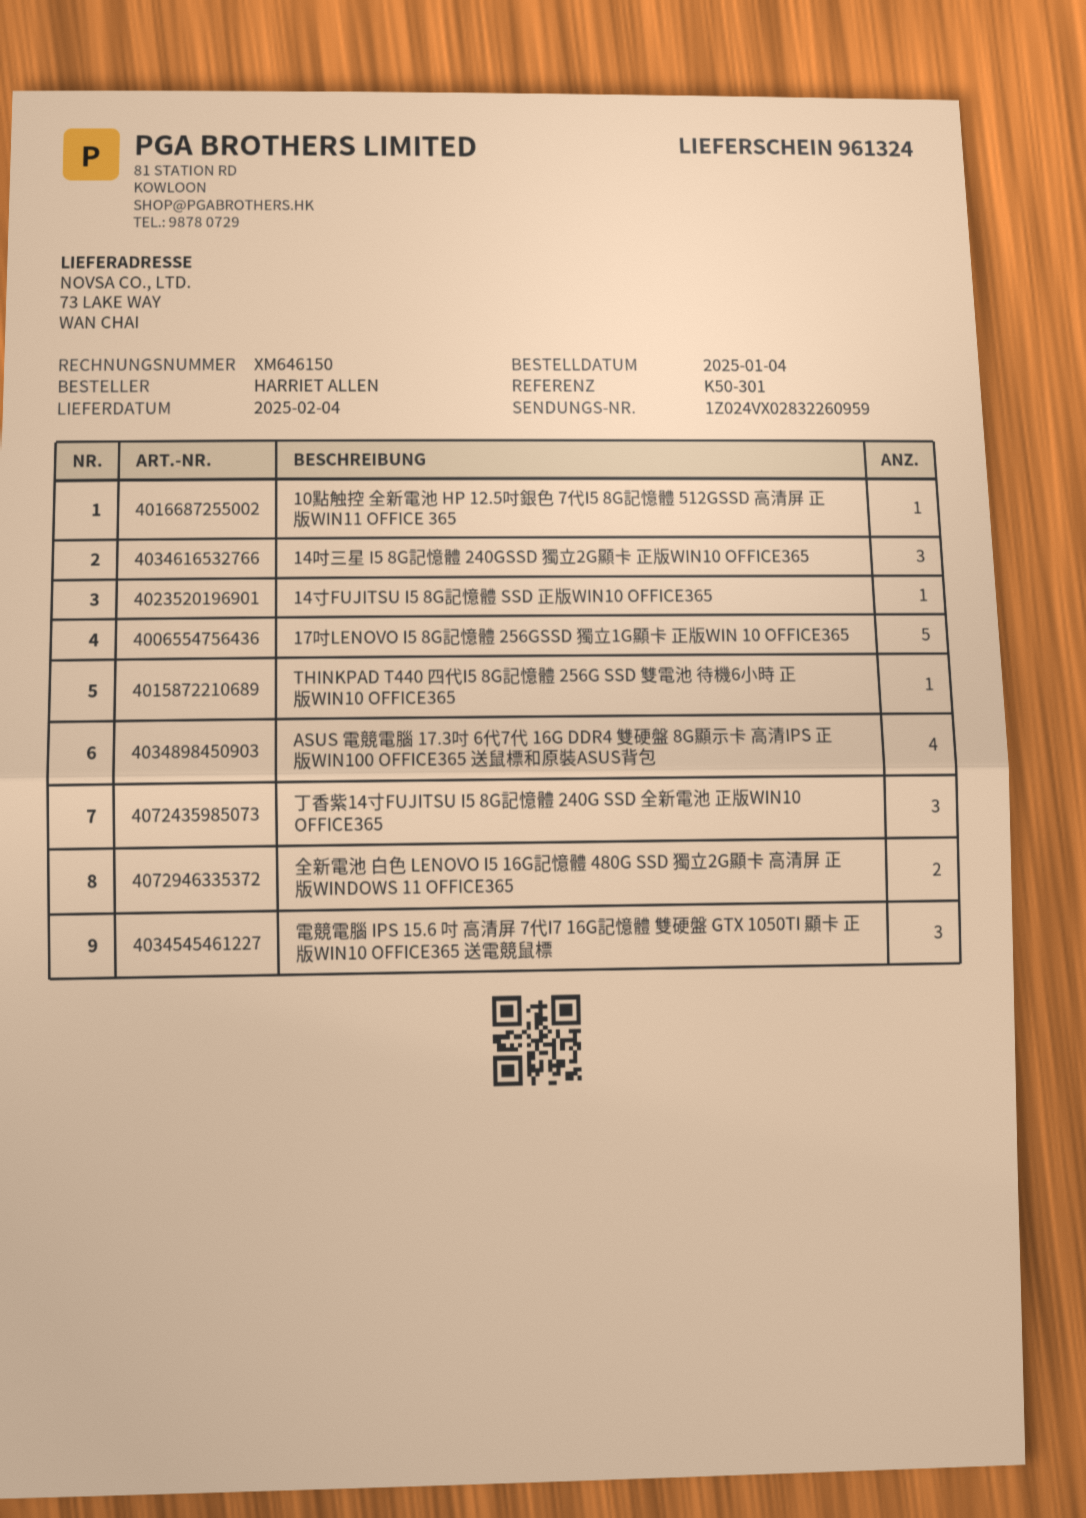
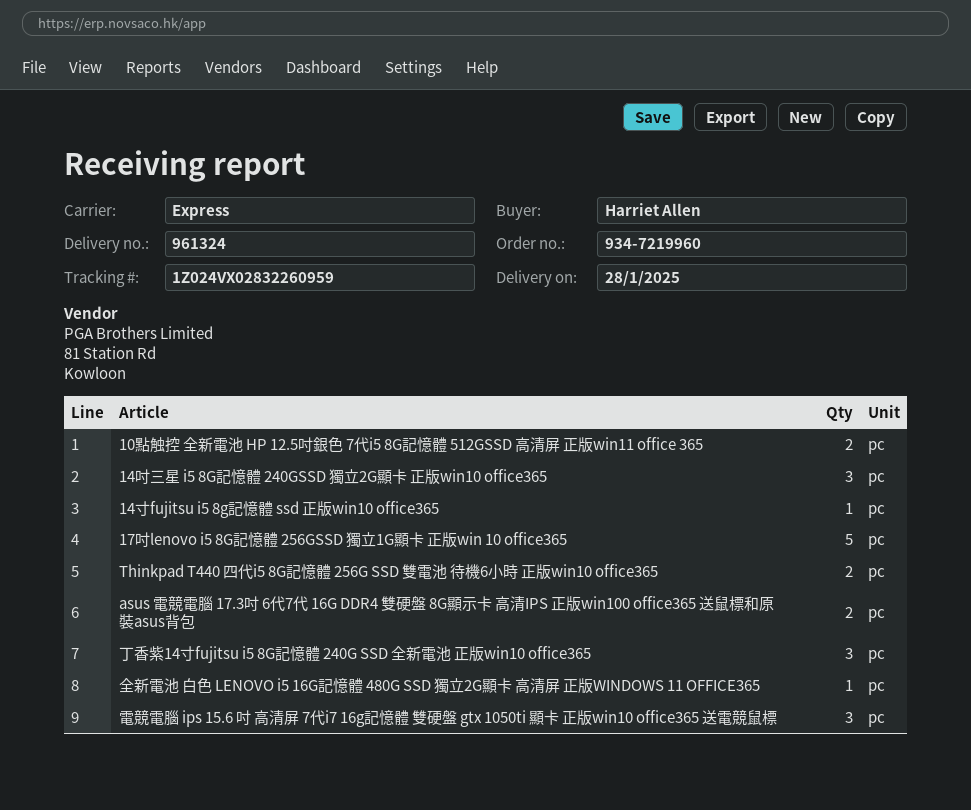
delivery date: 2025-02-04 -> 2025-01-28
10點触控 全新電池 HP 12.5吋銀色 7代I5 8G記憶體 512GSSD 高清屏 正版WIN11 OFFICE 365: 1 -> 2
THINKPAD T440 四代I5 8G記憶體 256G SSD 雙電池 待機6小時 正版WIN10 OFFICE365: 1 -> 2
ASUS 電競電腦 17.3吋 6代7代 16G DDR4 雙硬盤 8G顯示卡 高清IPS 正版WIN100 OFFICE365 送鼠標和原裝ASUS背包: 4 -> 2
全新電池 白色 LENOVO I5 16G記憶體 480G SSD 獨立2G顯卡 高清屏 正版WINDOWS 11 OFFICE365: 2 -> 1

